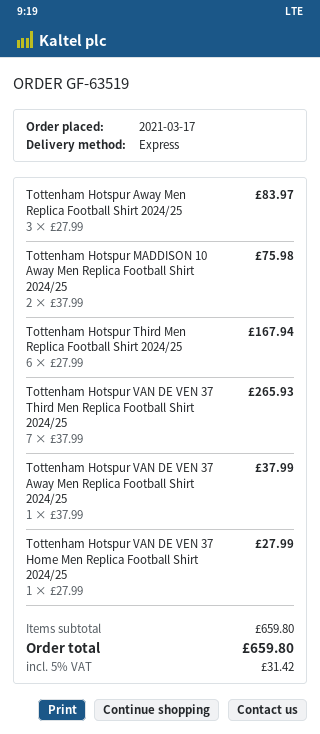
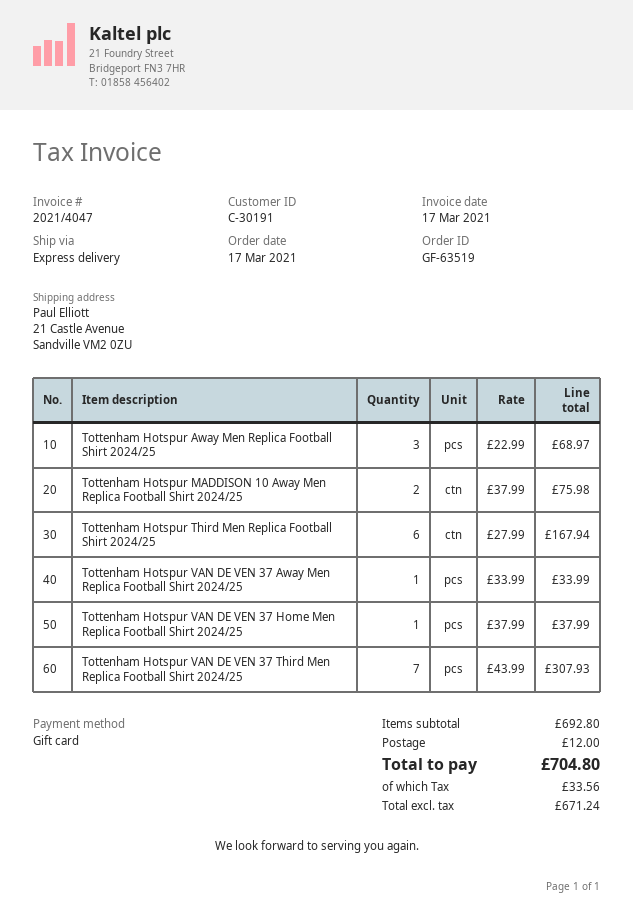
Tottenham Hotspur Away Men Replica Football Shirt 2024/25: 3 x 27.99 = 83.97 -> 3 x 22.99 = 68.97
Tottenham Hotspur VAN DE VEN 37 Third Men Replica Football Shirt 2024/25: 7 x 37.99 = 265.93 -> 7 x 43.99 = 307.93
Tottenham Hotspur VAN DE VEN 37 Away Men Replica Football Shirt 2024/25: 1 x 37.99 = 37.99 -> 1 x 33.99 = 33.99
Tottenham Hotspur VAN DE VEN 37 Home Men Replica Football Shirt 2024/25: 1 x 27.99 = 27.99 -> 1 x 37.99 = 37.99
subtotal: 659.80 -> 692.80
shipping: none -> 12.00
tax: 31.42 -> 33.56
total: 659.80 -> 704.80

